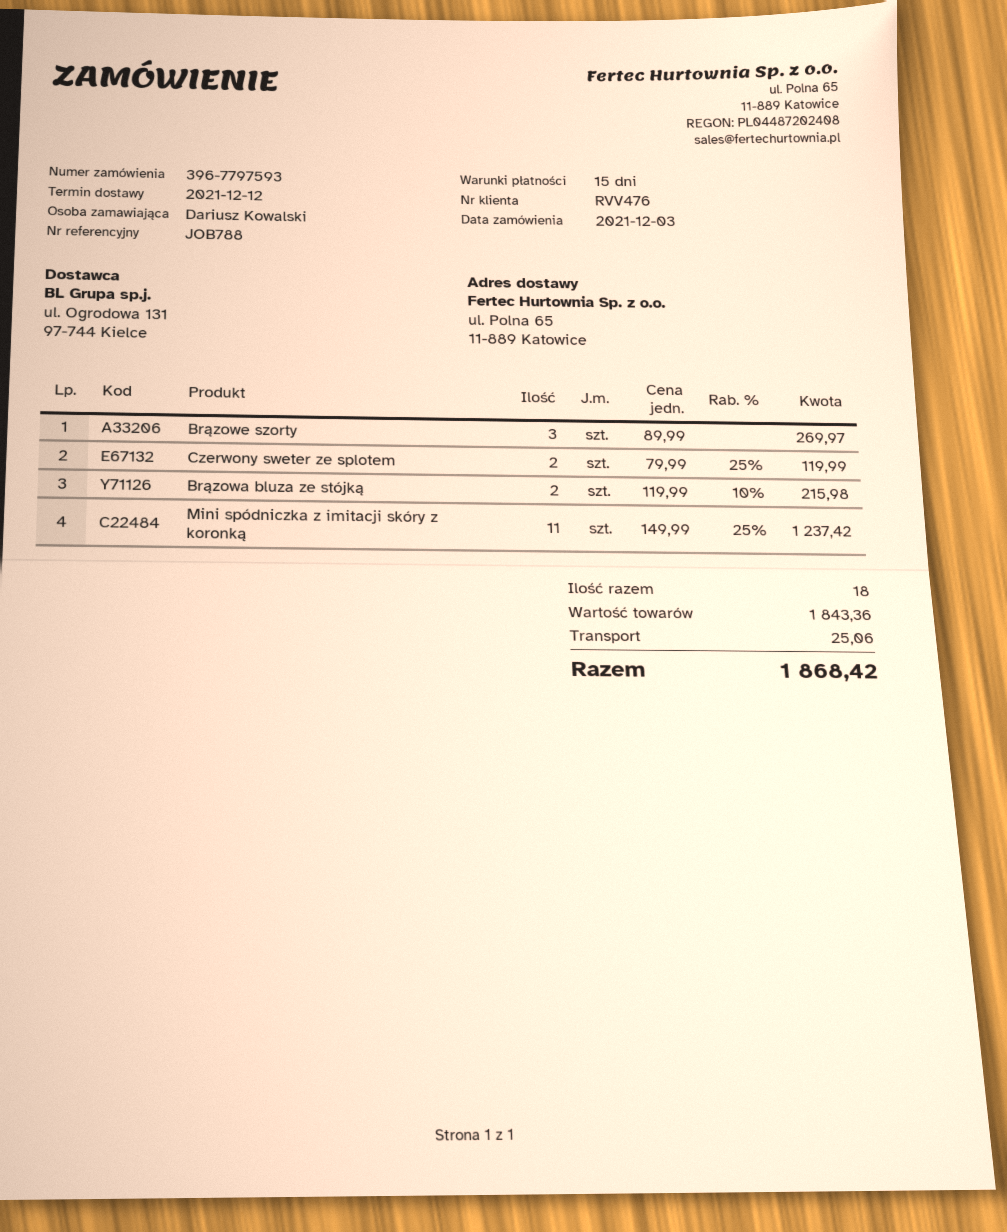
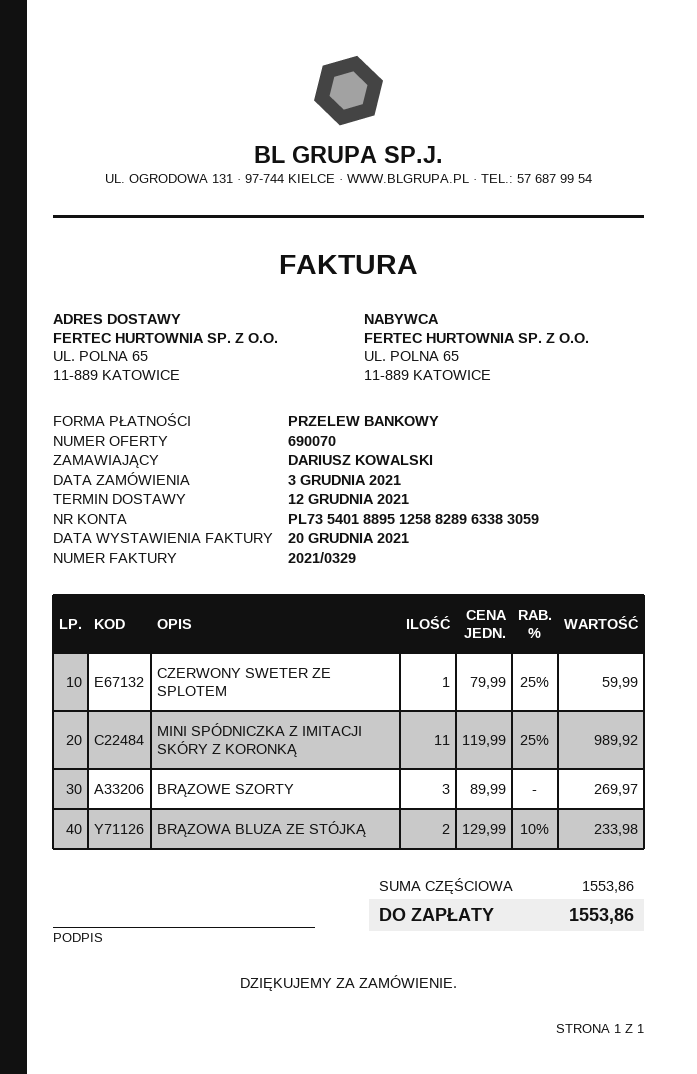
Czerwony sweter ze splotem: 2 x 79.99 - 25% = 119.99 -> 1 x 79.99 - 25% = 59.99
Brązowa bluza ze stójką: 2 x 119.99 - 10% = 215.98 -> 2 x 129.99 - 10% = 233.98
Mini spódniczka z imitacji skóry z koronką: 11 x 149.99 - 25% = 1237.42 -> 11 x 119.99 - 25% = 989.92
subtotal: 1843.36 -> 1553.86
shipping: 25.06 -> none
total: 1868.42 -> 1553.86

